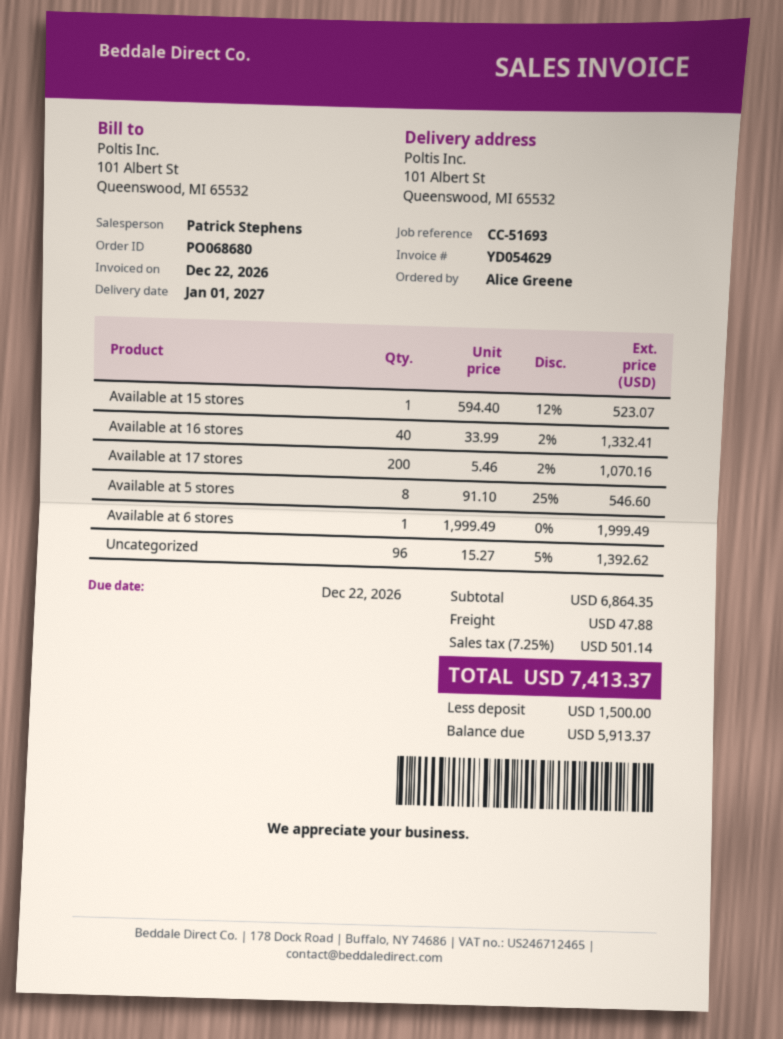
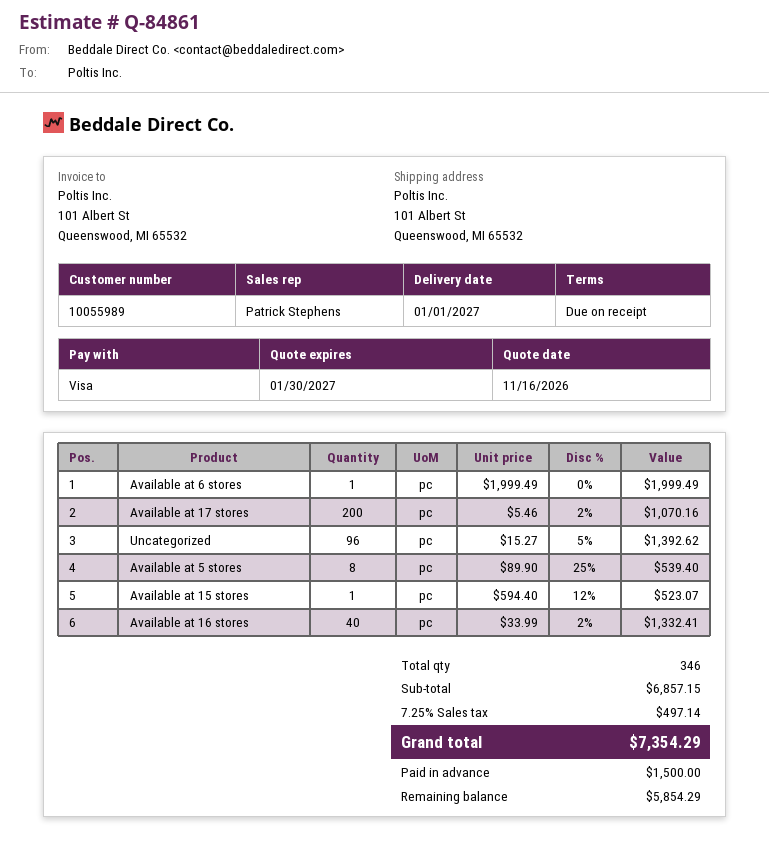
Available at 5 stores: 8 x 91.10 - 25% = 546.60 -> 8 x 89.90 - 25% = 539.40
subtotal: 6864.35 -> 6857.15
shipping: 47.88 -> none
tax: 7.25% = 501.14 -> 7.25% = 497.14
total: 7413.37 -> 7354.29
balance: 5913.37 -> 5854.29

